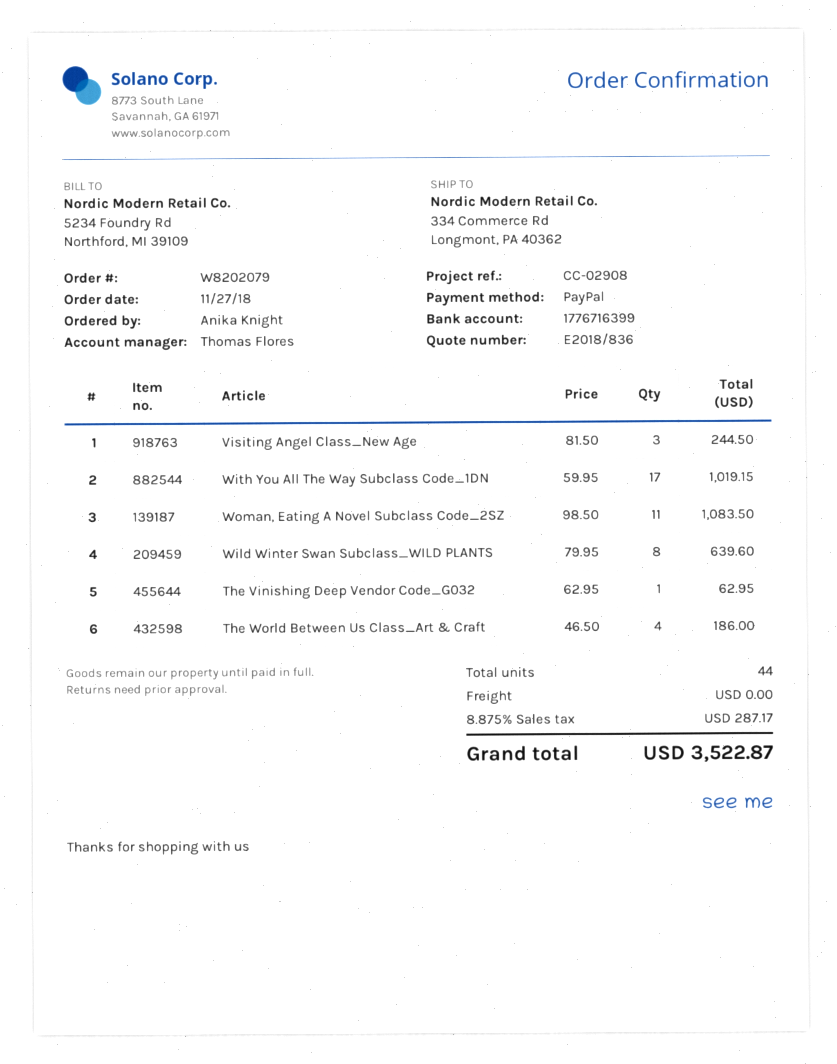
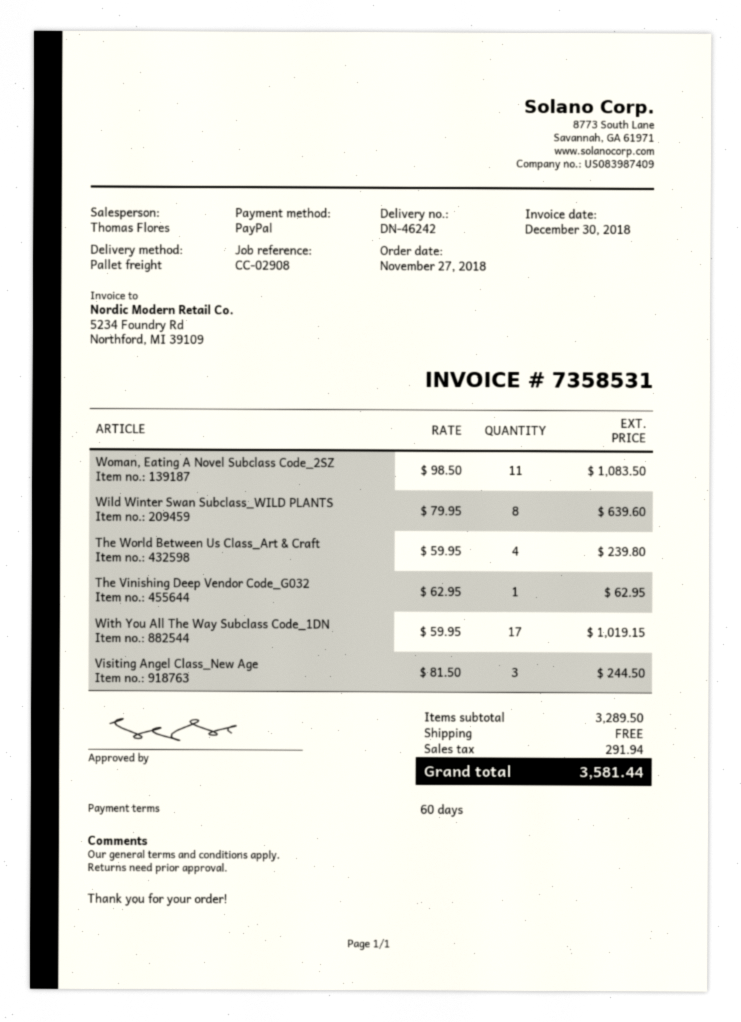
The World Between Us Class_Art & Craft: 4 x 46.50 = 186.00 -> 4 x 59.95 = 239.80
tax: 287.17 -> 291.94
total: 3522.87 -> 3581.44

